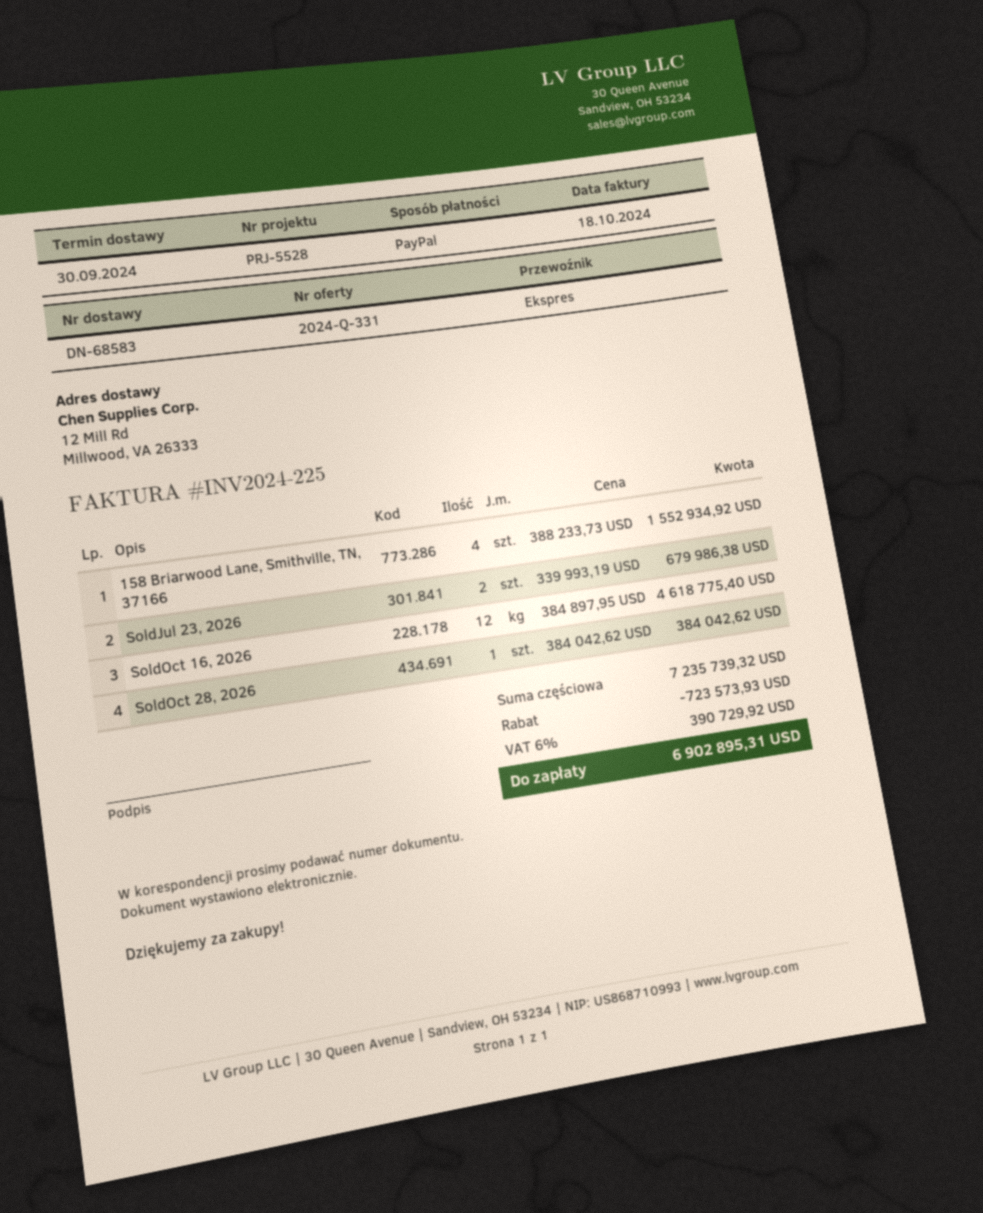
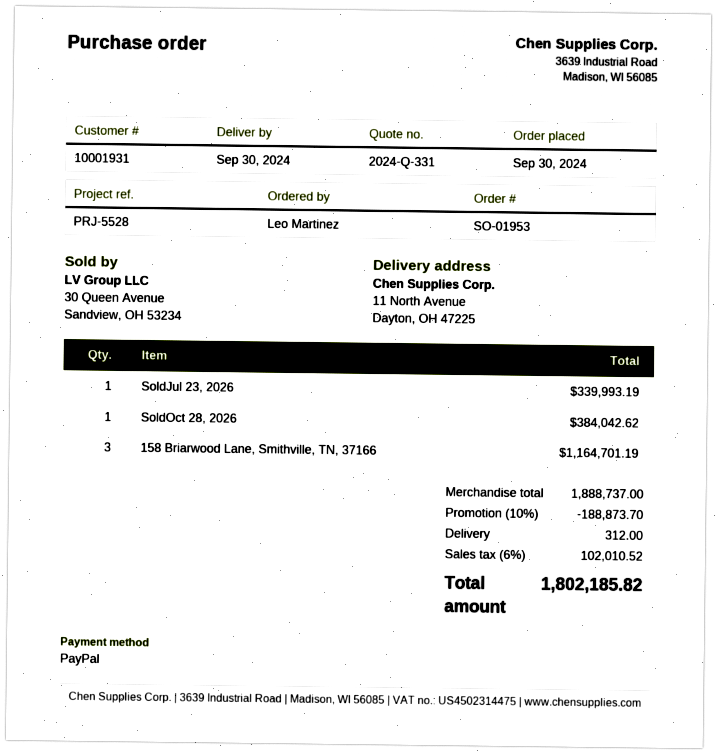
ship to: 12 Mill Rd, Millwood, VA 26333 -> 11 North Avenue, Dayton, OH 47225
158 Briarwood Lane, Smithville, TN, 37166: 4 for 1552934.92 -> 3 for 1164701.19
SoldJul 23, 2026: 2 for 679986.38 -> 1 for 339993.19
SoldOct 16, 2026: 12 for 4618775.40 -> none
subtotal: 7235739.32 -> 1888737.00
discount: 723573.93 -> 188873.70
shipping: none -> 312.00
tax: 6% = 390729.92 -> 6% = 102010.52
total: 6902895.31 -> 1802185.82

